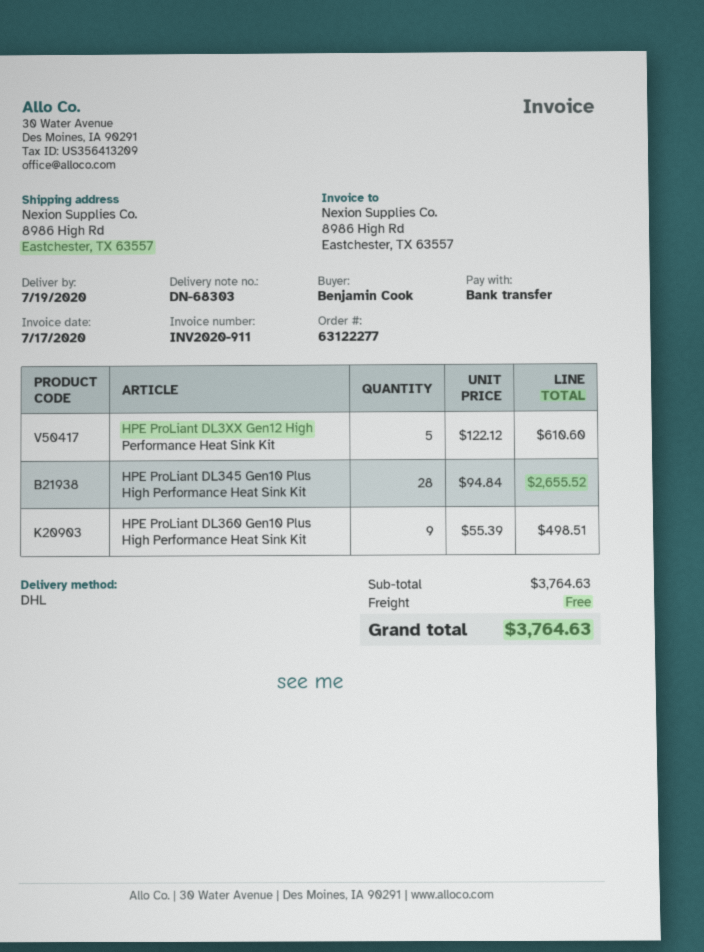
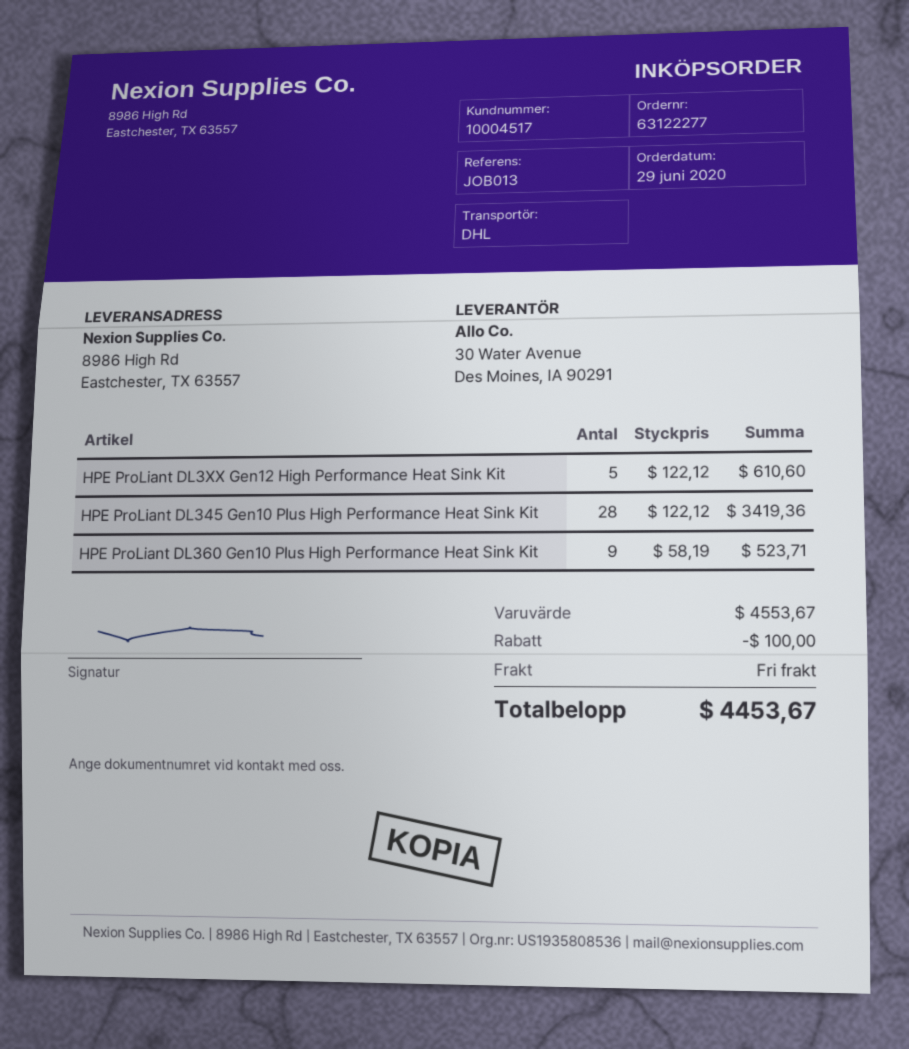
HPE ProLiant DL345 Gen10 Plus High Performance Heat Sink Kit: 28 x 94.84 = 2655.52 -> 28 x 122.12 = 3419.36
HPE ProLiant DL360 Gen10 Plus High Performance Heat Sink Kit: 9 x 55.39 = 498.51 -> 9 x 58.19 = 523.71
subtotal: 3764.63 -> 4553.67
discount: none -> 100.00
total: 3764.63 -> 4453.67

